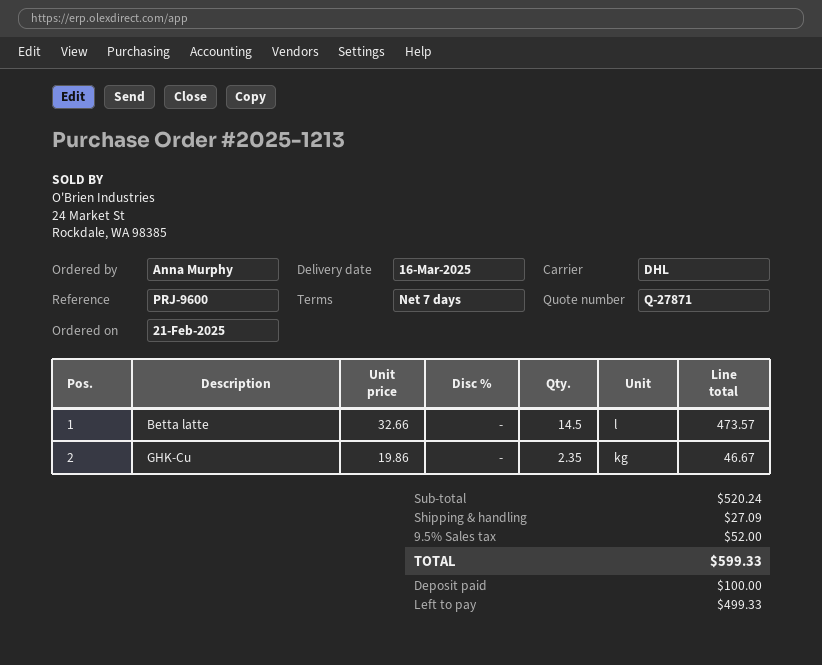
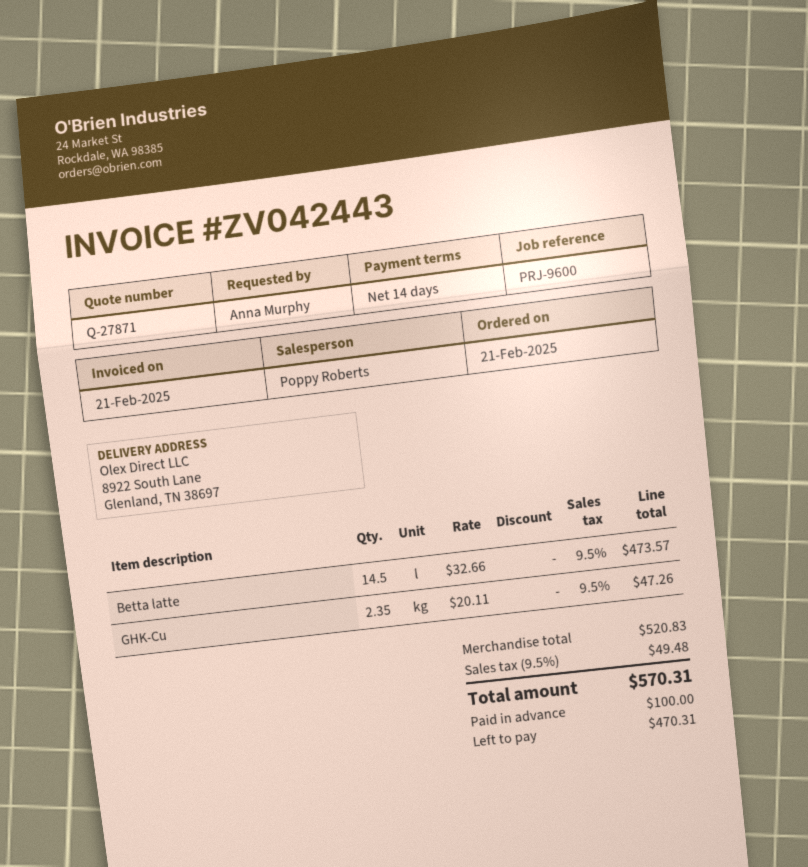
payment terms: 7 days -> 14 days
GHK-Cu: 2.35 x 19.86 = 46.67 -> 2.35 x 20.11 = 47.26
subtotal: 520.24 -> 520.83
shipping: 27.09 -> none
tax: 9.5% = 52.00 -> 9.5% = 49.48
total: 599.33 -> 570.31
balance: 499.33 -> 470.31

